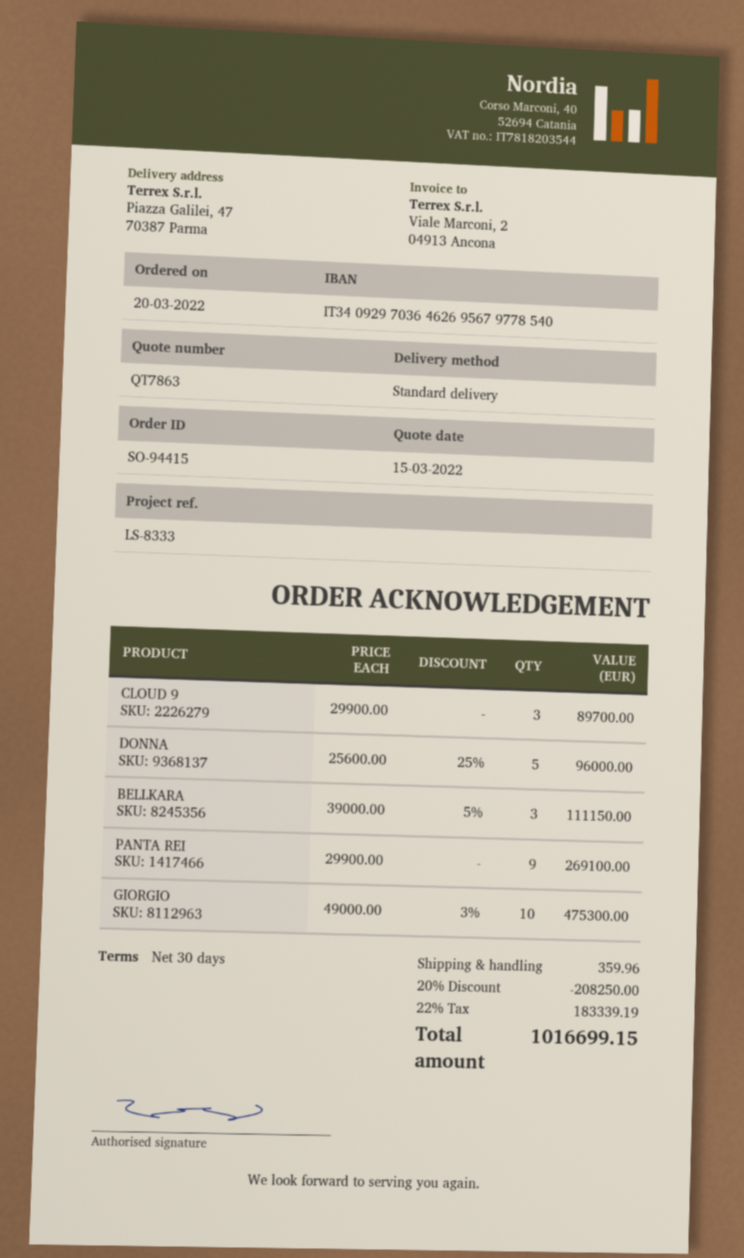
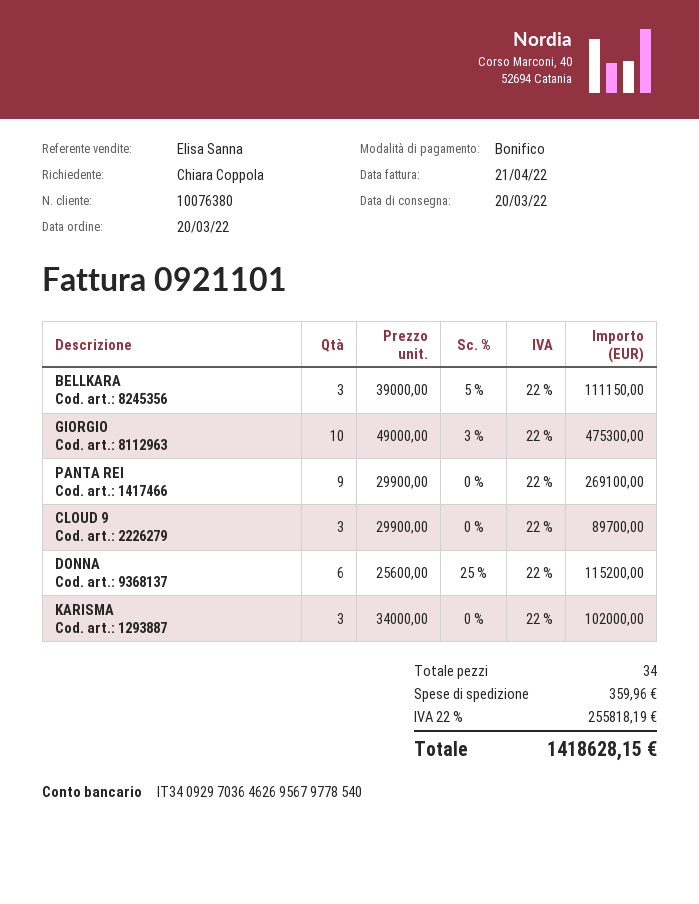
DONNA: 5 x 25600.00 - 25% = 96000.00 -> 6 x 25600.00 - 25% = 115200.00
KARISMA: none -> 3 x 34000.00 = 102000.00
discount: 20% = 208250.00 -> none
tax: 22% = 183339.19 -> 22% = 255818.19
total: 1016699.15 -> 1418628.15

